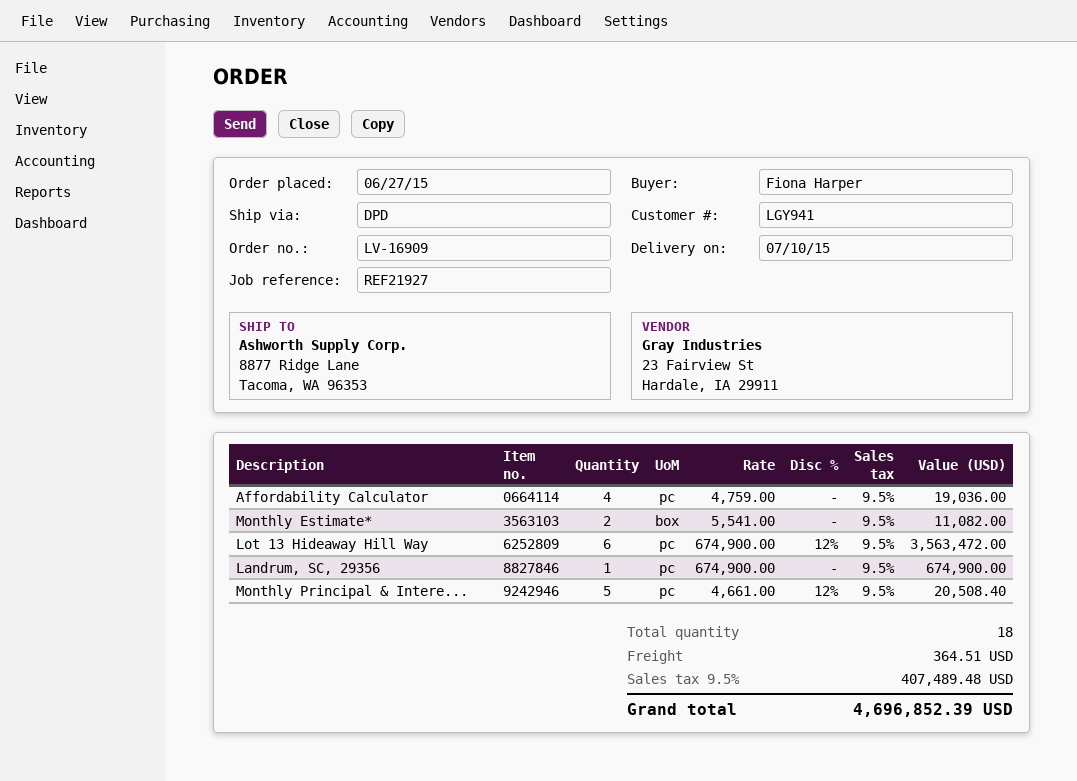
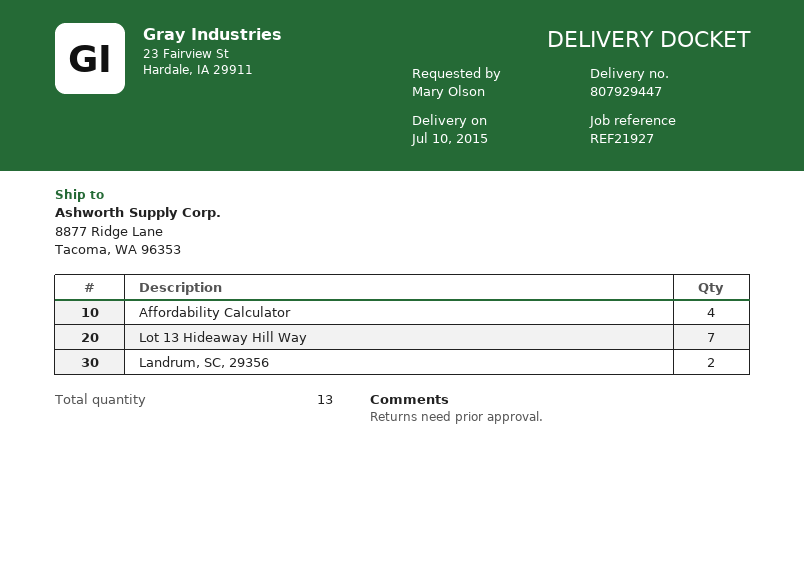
ordered by: Fiona Harper -> Mary Olson
Monthly Estimate*: 2 -> none
Lot 13 Hideaway Hill Way: 6 -> 7
Landrum, SC, 29356: 1 -> 2
Monthly Principal & Intere...: 5 -> none
total quantity: 18 -> 13

